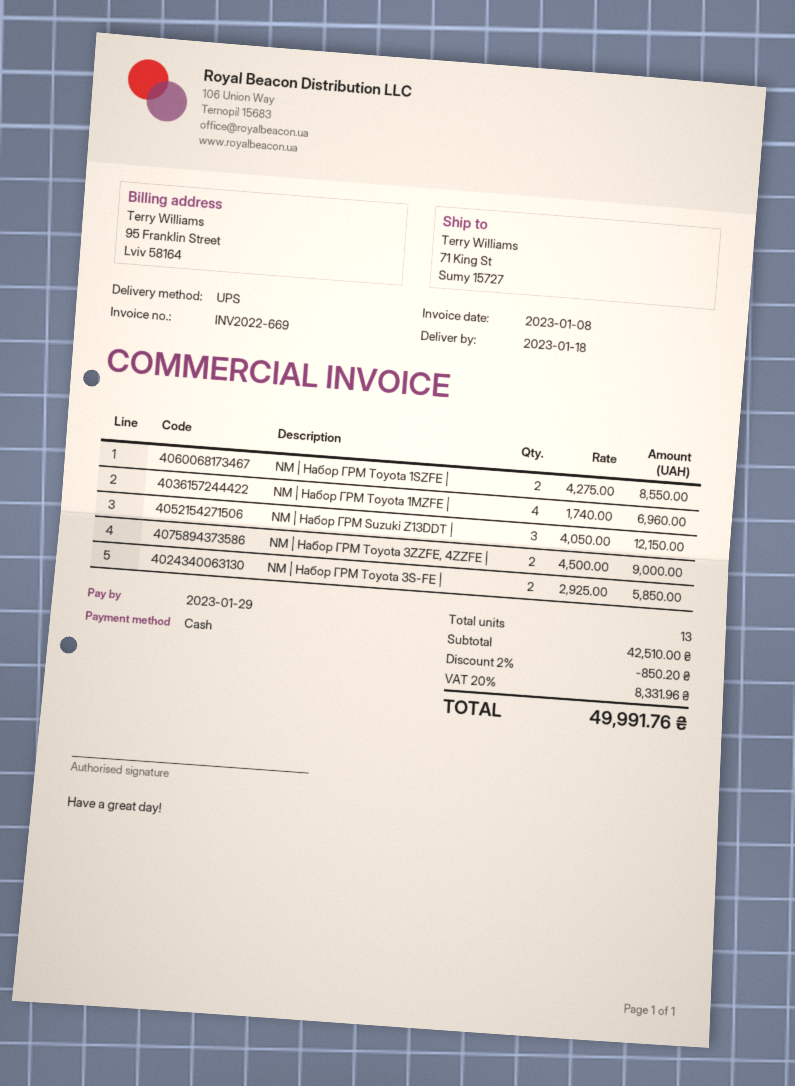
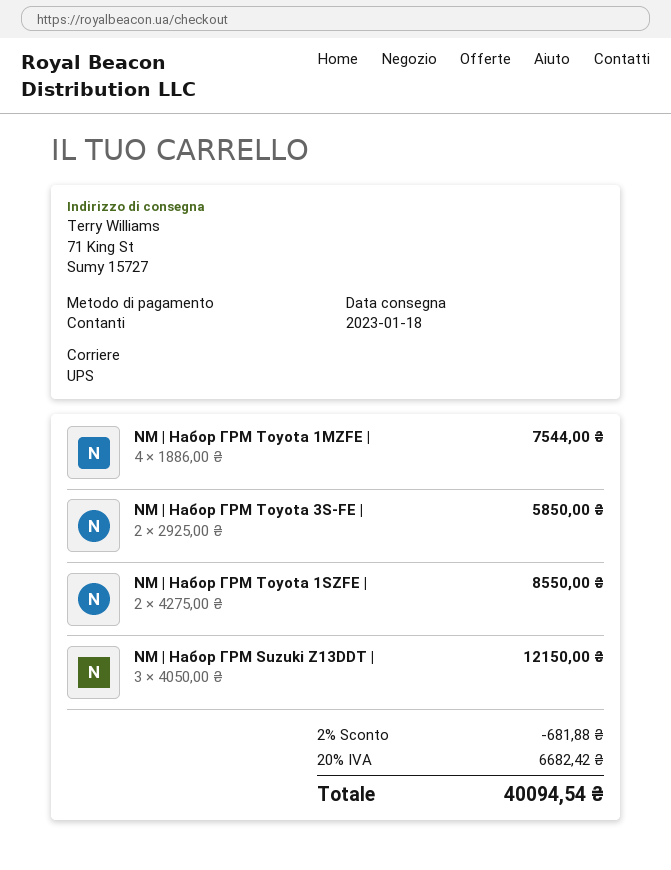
NM | Набор ГРМ Toyota 1MZFE |: 4 x 1740.00 = 6960.00 -> 4 x 1886.00 = 7544.00
NM | Набор ГРМ Toyota 3ZZFE, 4ZZFE |: 2 x 4500.00 = 9000.00 -> none
discount: 2% = 850.20 -> 2% = 681.88
tax: 20% = 8331.96 -> 20% = 6682.42
total: 49991.76 -> 40094.54

